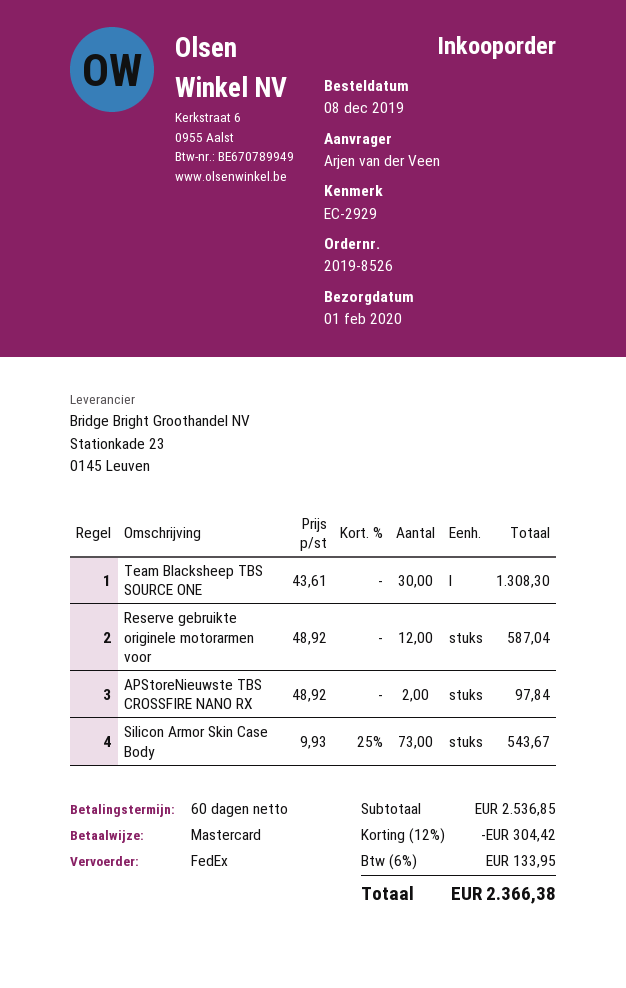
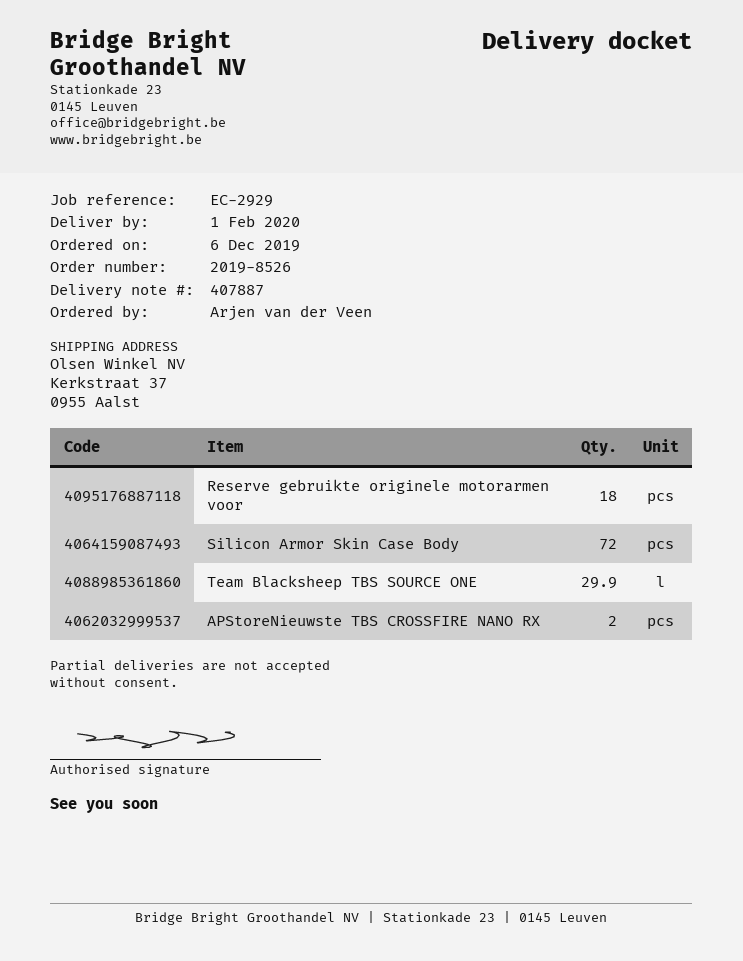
order date: 2019-12-08 -> 2019-12-06
Team Blacksheep TBS SOURCE ONE: 30 -> 29.9
Reserve gebruikte originele motorarmen voor: 12 -> 18
Silicon Armor Skin Case Body: 73 -> 72

